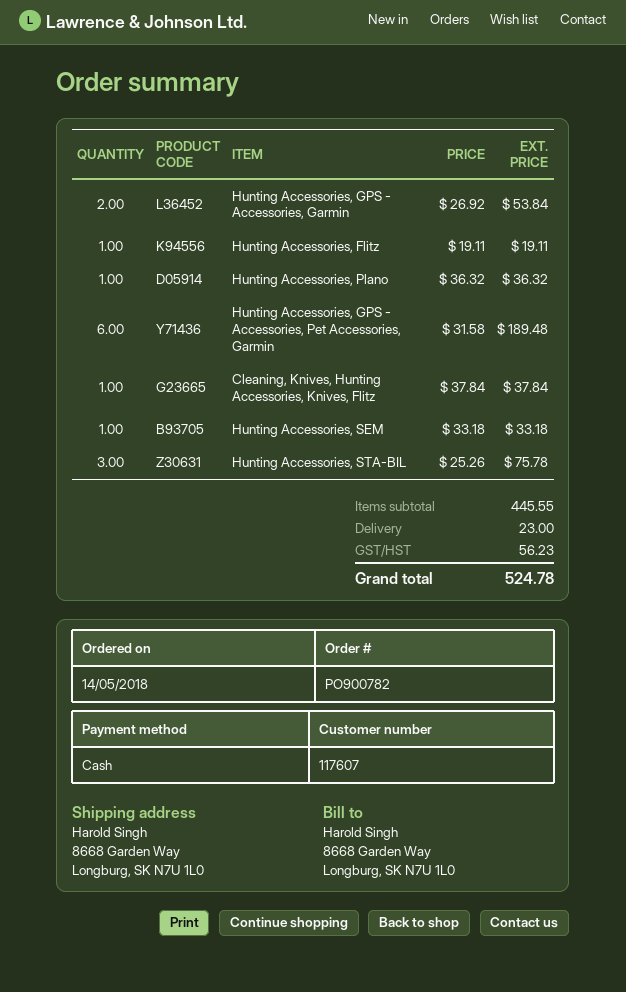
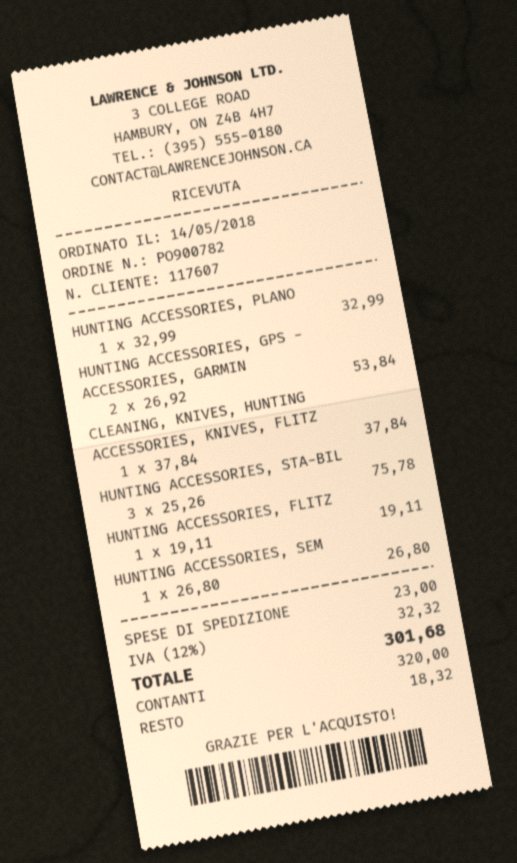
Hunting Accessories, Plano: 1 x 36.32 = 36.32 -> 1 x 32.99 = 32.99
Hunting Accessories, GPS - Accessories, Pet Accessories, Garmin: 6 x 31.58 = 189.48 -> none
Hunting Accessories, SEM: 1 x 33.18 = 33.18 -> 1 x 26.80 = 26.80
tax: 56.23 -> 32.32
total: 524.78 -> 301.68

